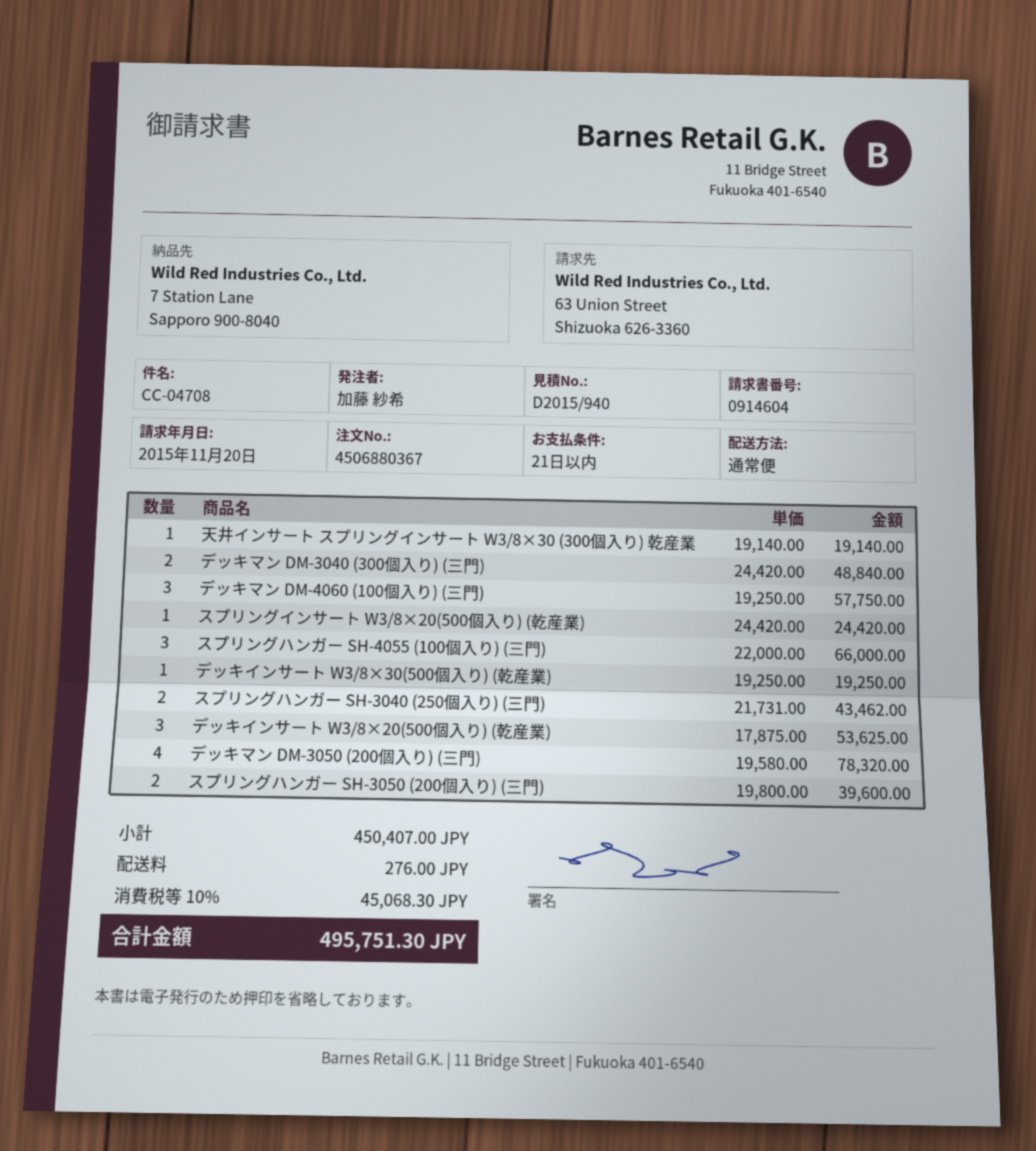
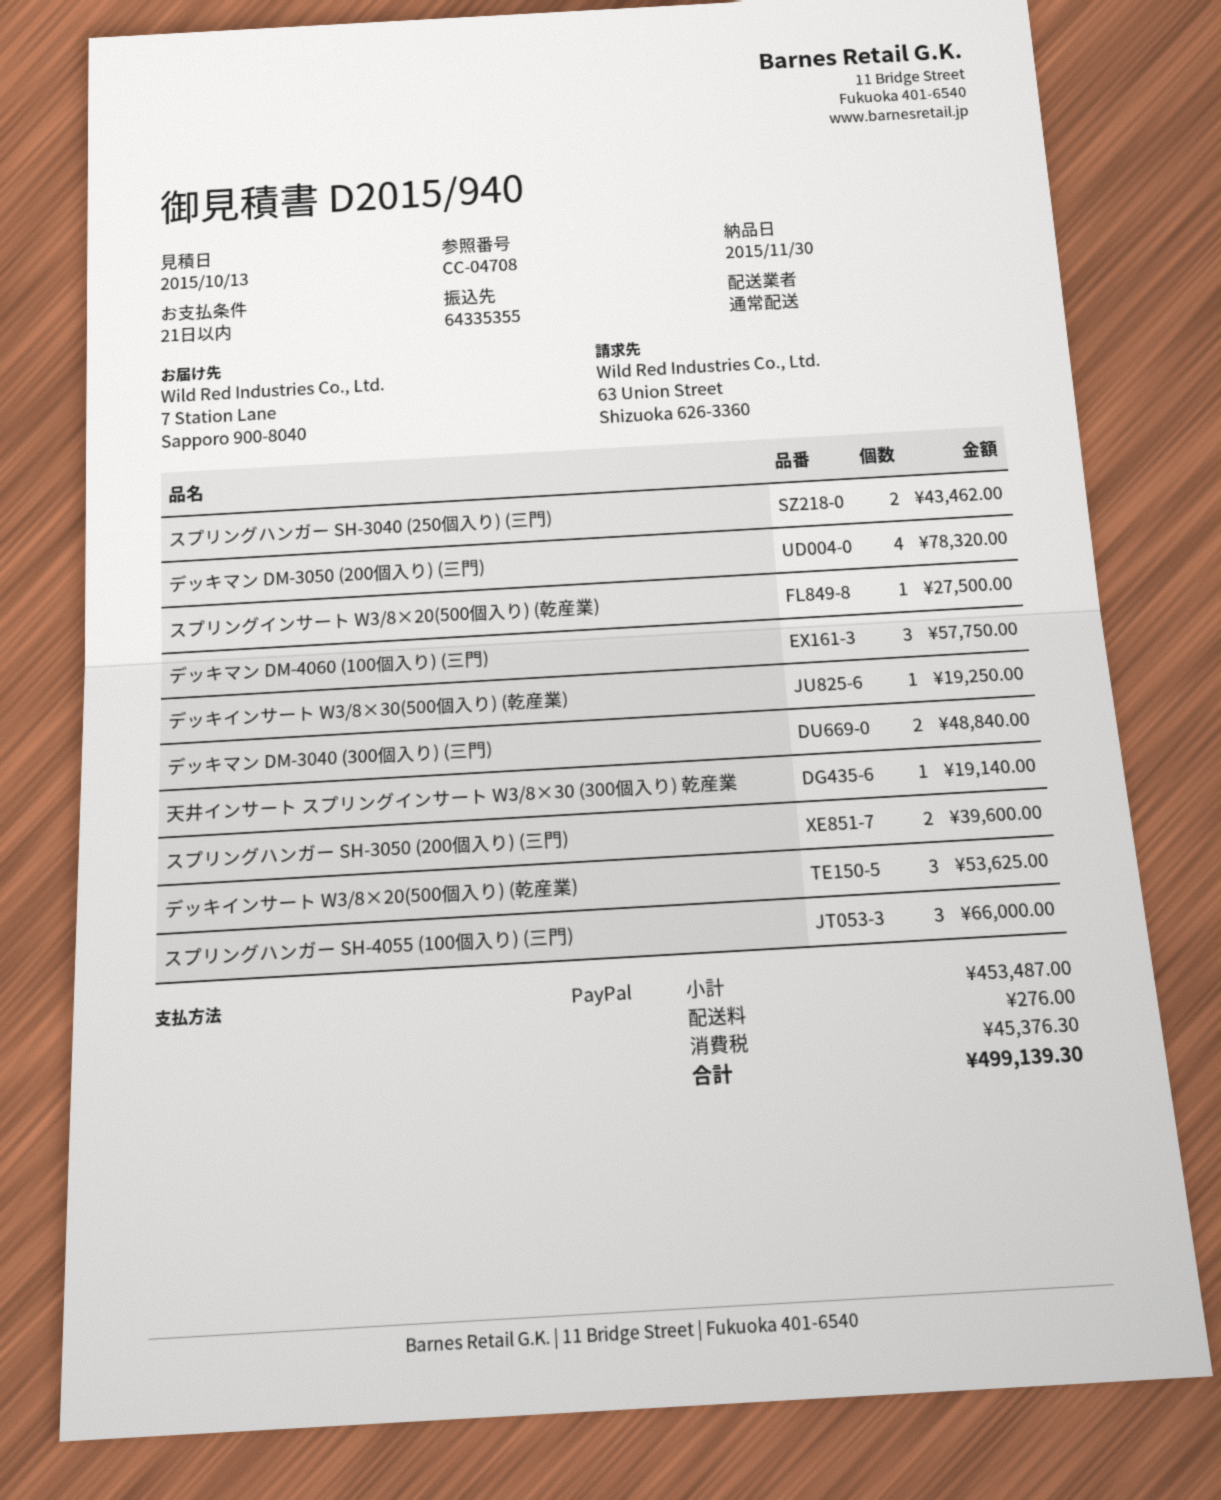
スプリングインサート W3/8×20(500個入り) (乾産業): 1 for 24420.00 -> 1 for 27500.00
subtotal: 450407.00 -> 453487.00
tax: 45068.30 -> 45376.30
total: 495751.30 -> 499139.30

